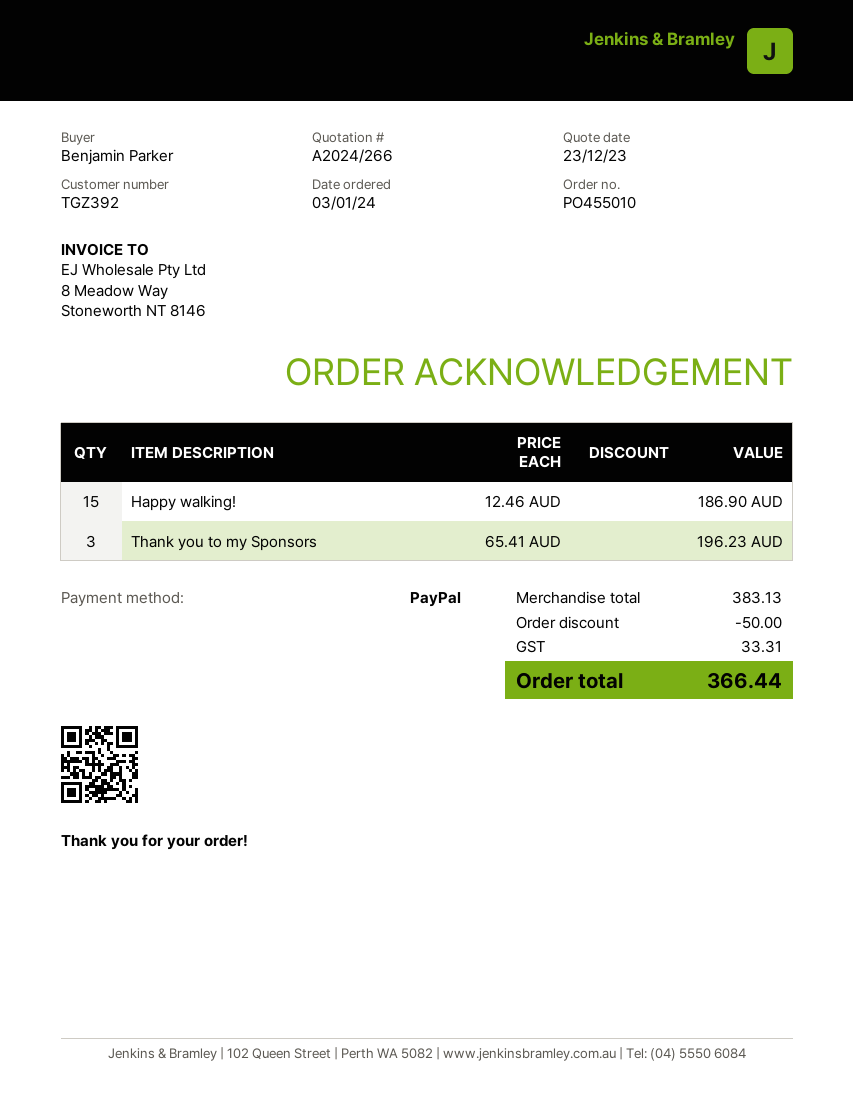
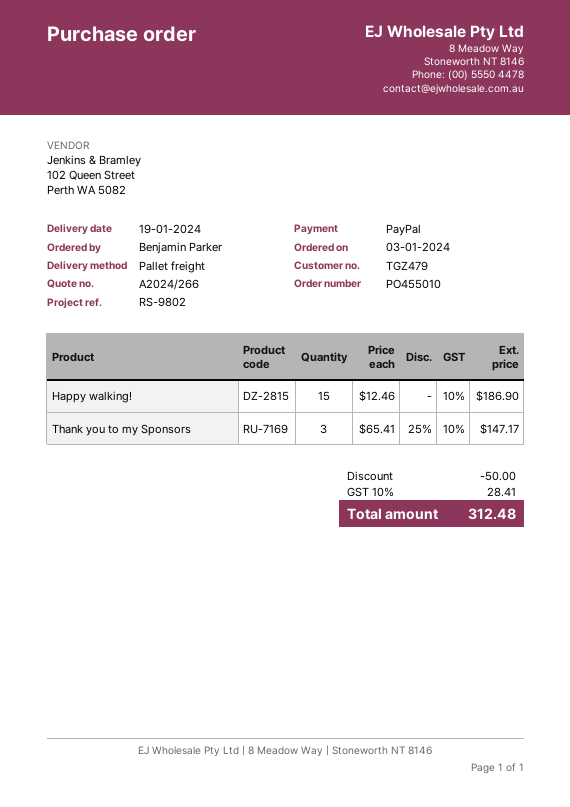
customer number: TGZ392 -> TGZ479
Thank you to my Sponsors: 3 x 65.41 = 196.23 -> 3 x 65.41 - 25% = 147.17
tax: 33.31 -> 28.41
total: 366.44 -> 312.48

